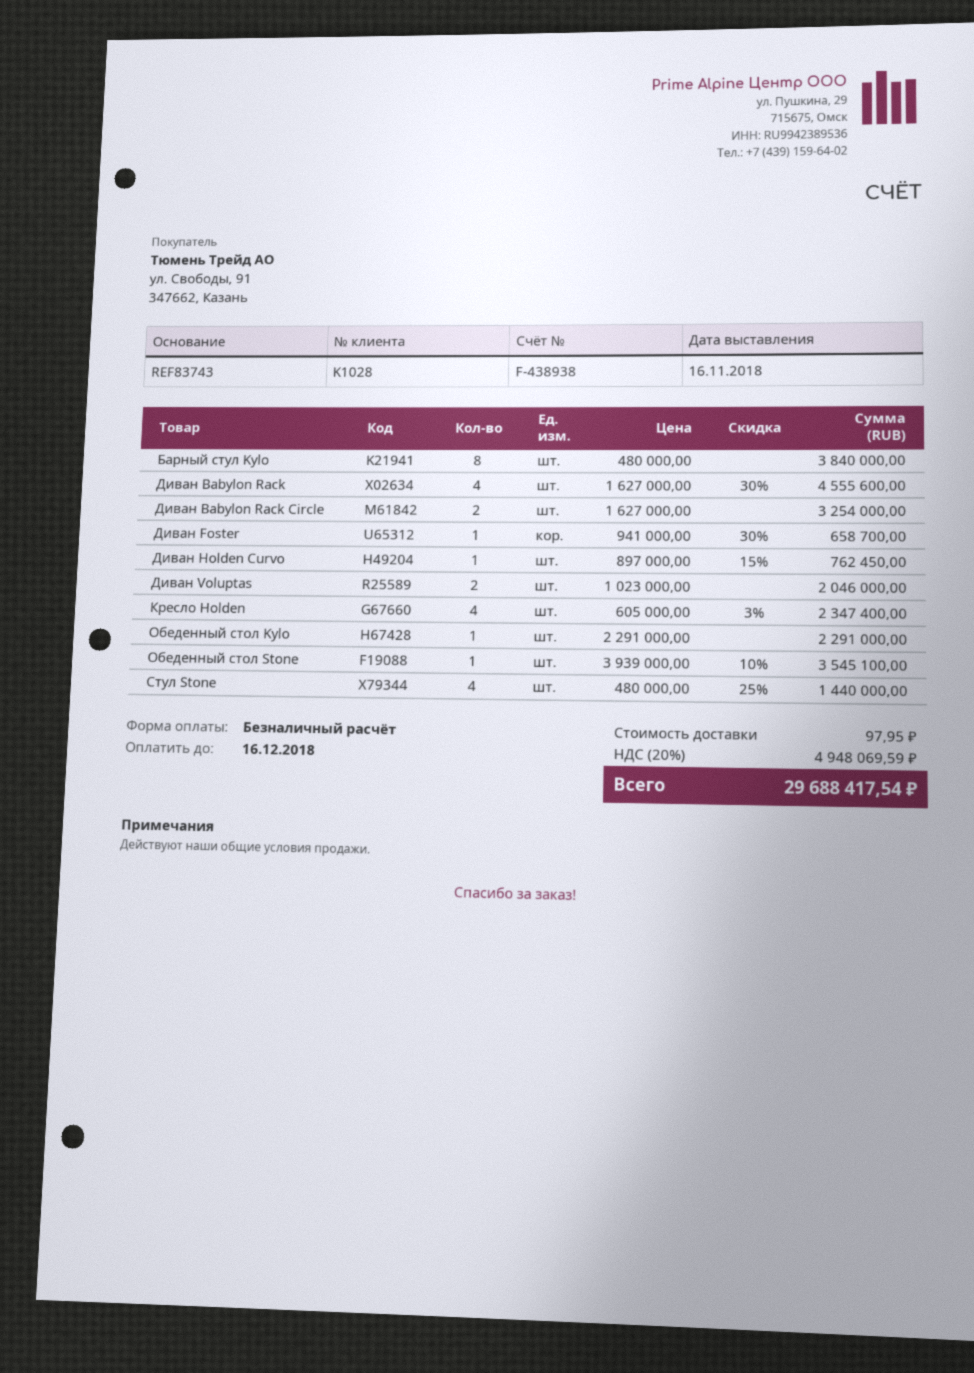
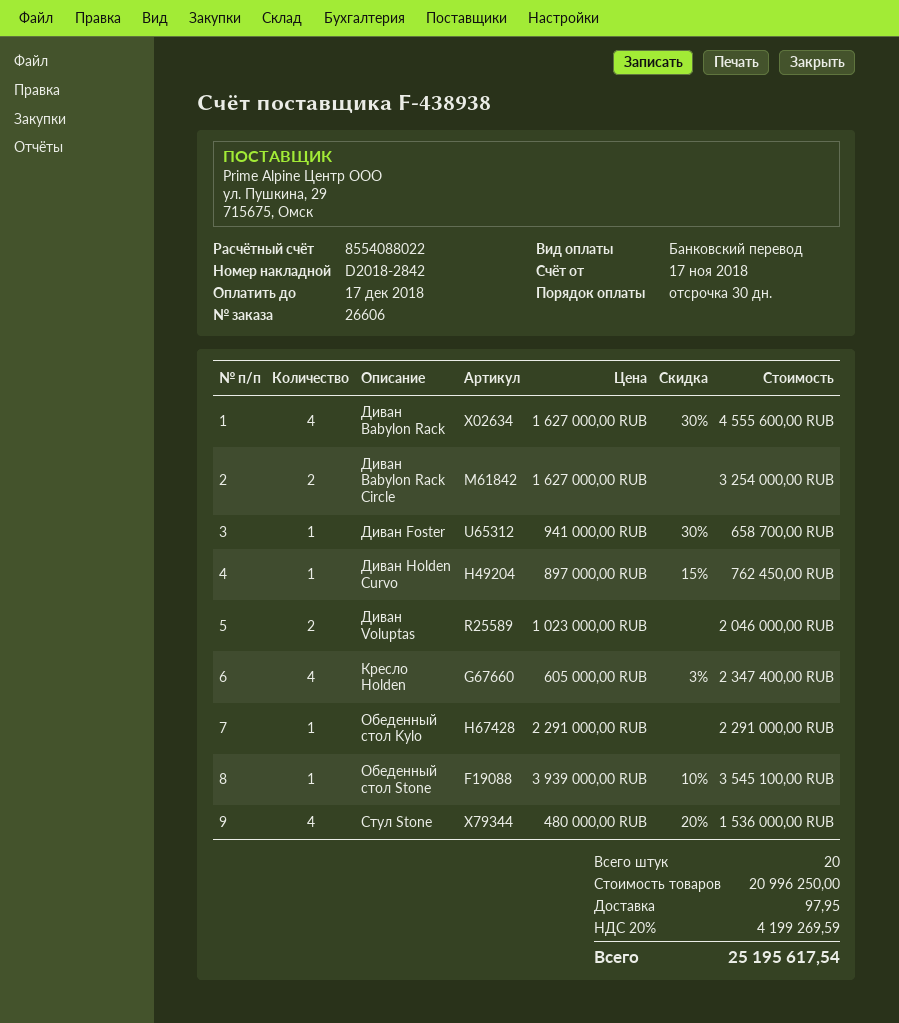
invoice date: 2018-11-16 -> 2018-11-17
due date: 2018-12-16 -> 2018-12-17
Барный стул Kylo: 8 x 480000.00 = 3840000.00 -> none
Стул Stone: 4 x 480000.00 - 25% = 1440000.00 -> 4 x 480000.00 - 20% = 1536000.00
tax: 20% = 4948069.59 -> 20% = 4199269.59
total: 29688417.54 -> 25195617.54

